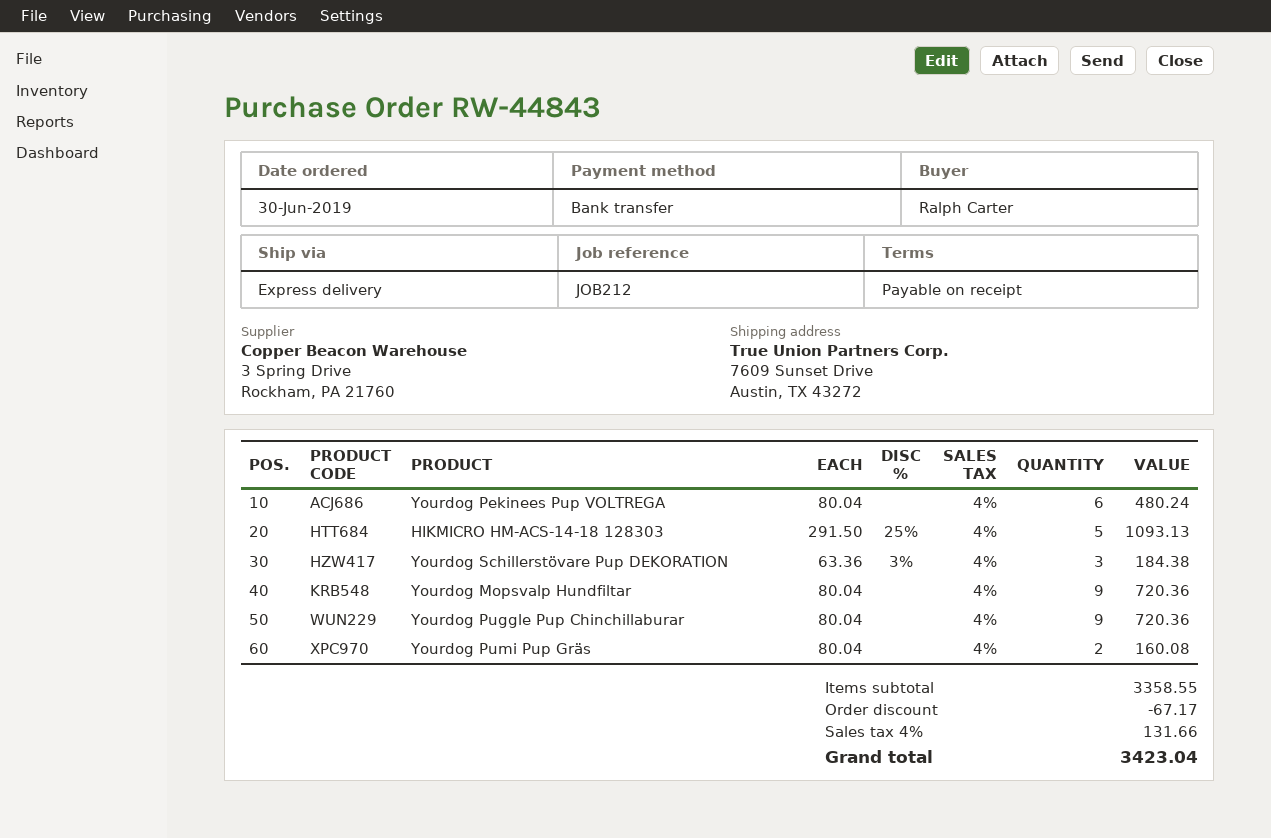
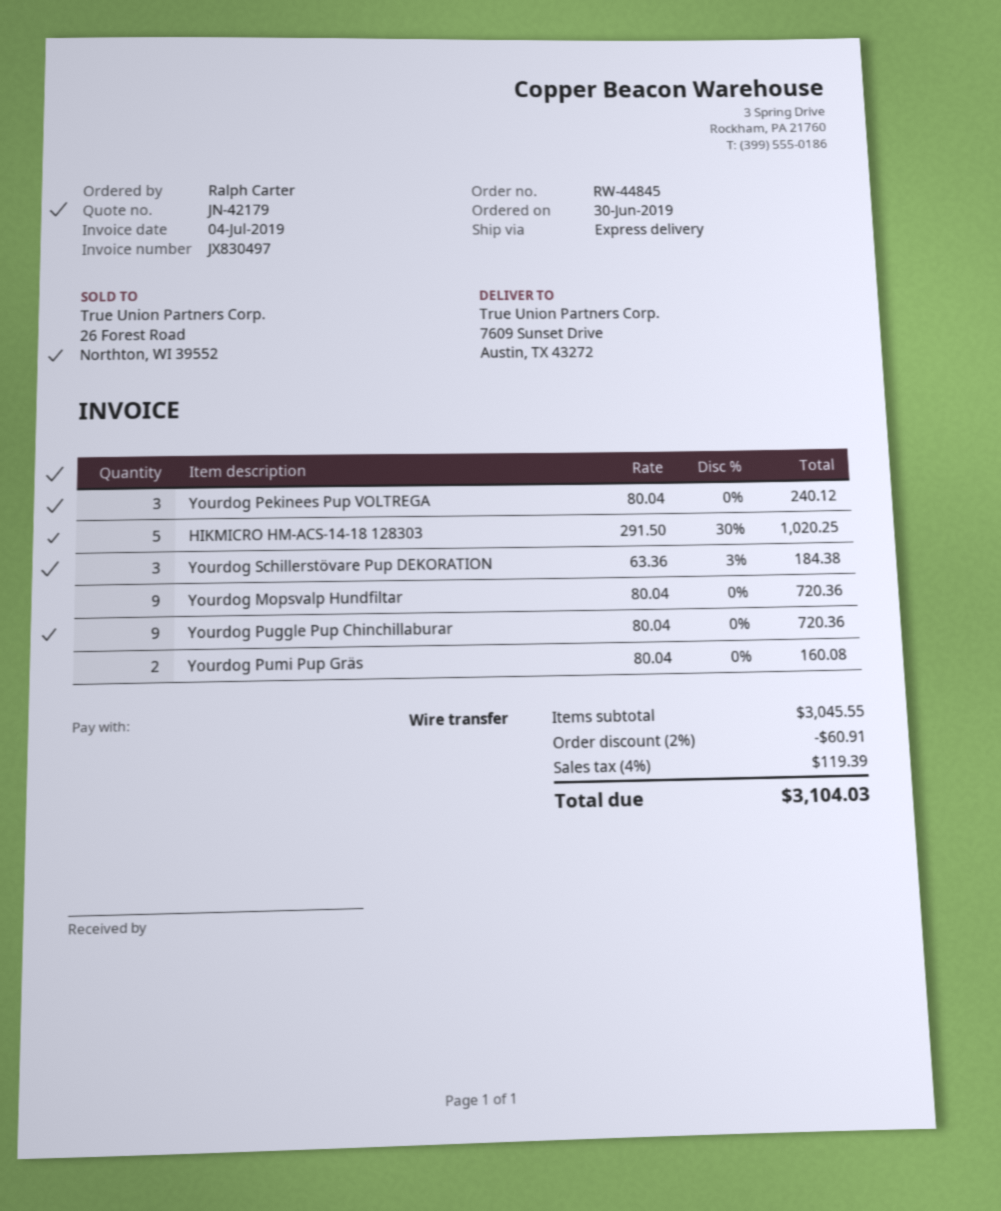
order number: RW-44843 -> RW-44845
Yourdog Pekinees Pup VOLTREGA: 6 x 80.04 = 480.24 -> 3 x 80.04 = 240.12
HIKMICRO HM-ACS-14-18 128303: 5 x 291.50 - 25% = 1093.13 -> 5 x 291.50 - 30% = 1020.25
subtotal: 3358.55 -> 3045.55
discount: 67.17 -> 60.91
tax: 4% = 131.66 -> 4% = 119.39
total: 3423.04 -> 3104.03

